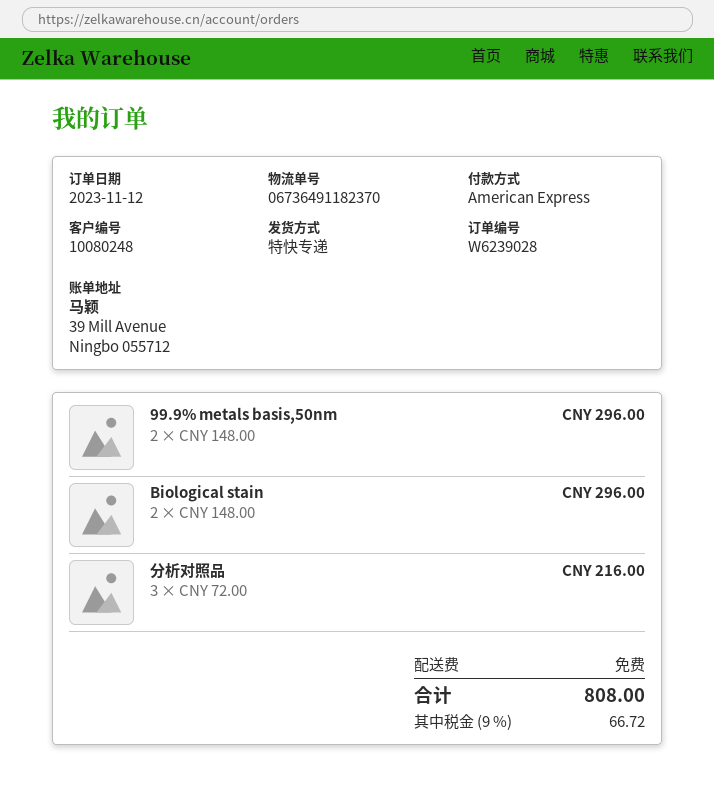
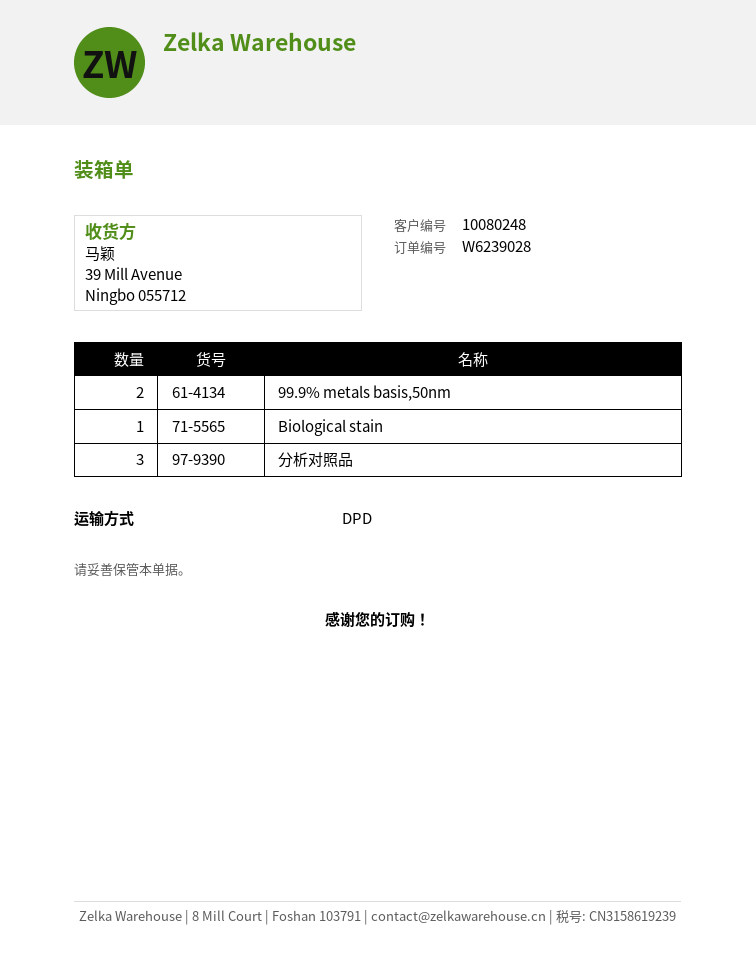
shipping method: express -> DPD
Biological stain: 2 -> 1

